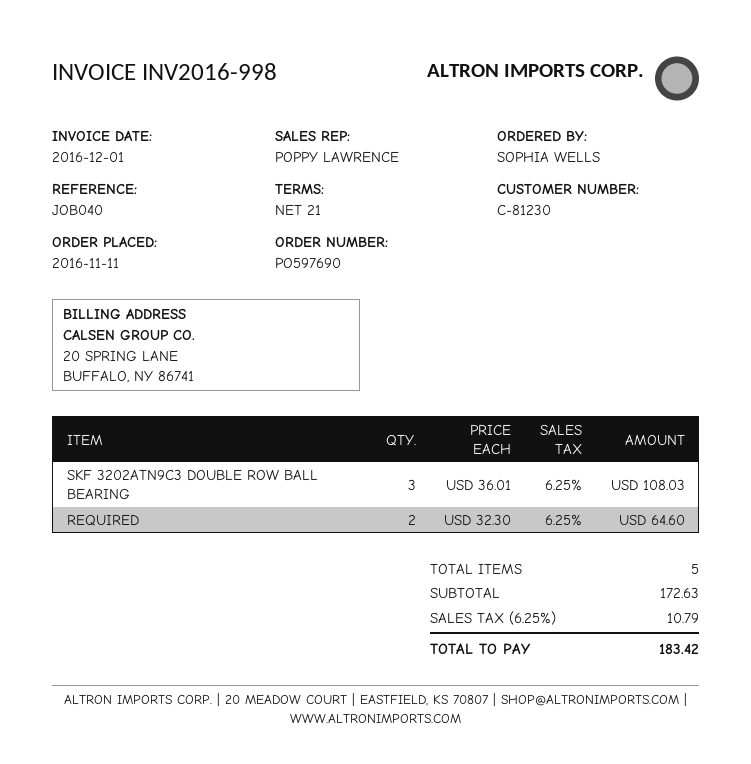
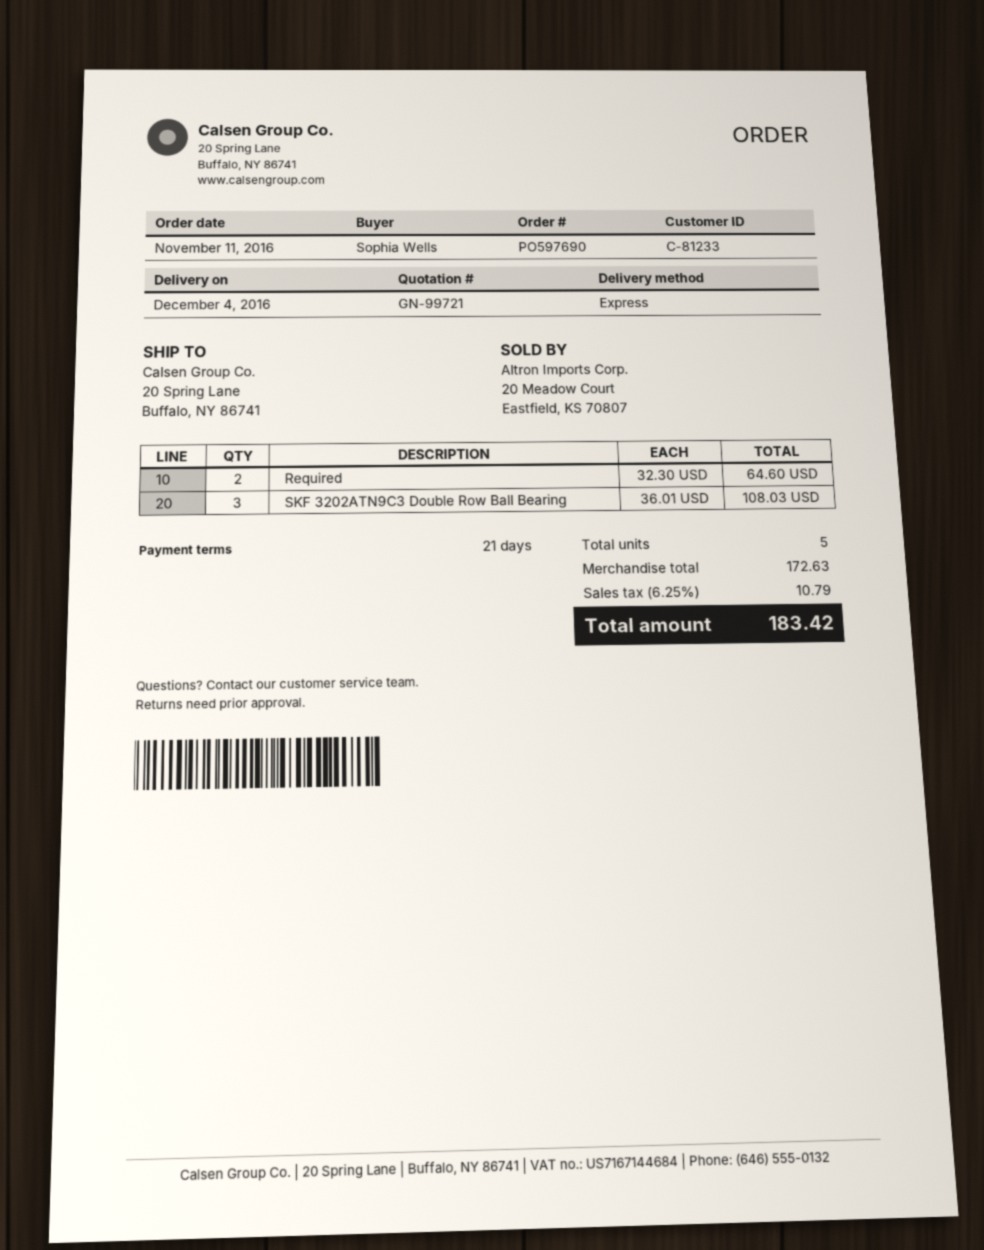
customer number: C-81230 -> C-81233

